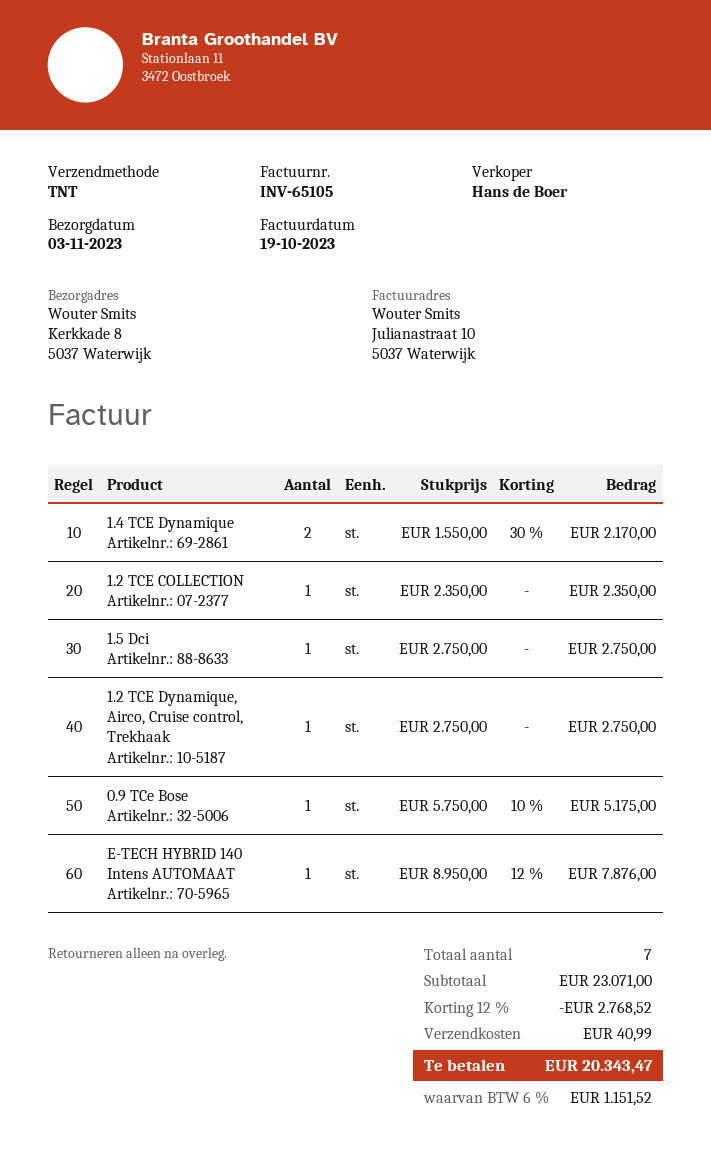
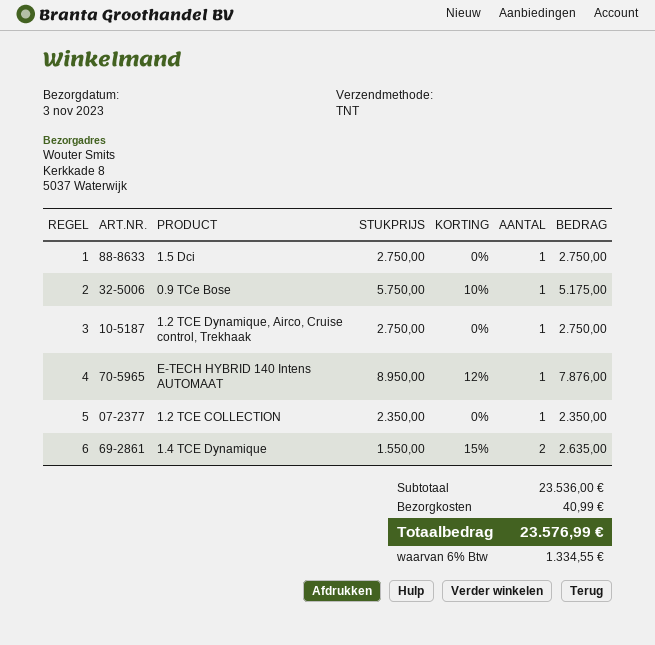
1.4 TCE Dynamique: 2 x 1550.00 - 30% = 2170.00 -> 2 x 1550.00 - 15% = 2635.00
subtotal: 23071.00 -> 23536.00
discount: 12% = 2768.52 -> none
tax: 6% = 1151.52 -> 6% = 1334.55
total: 20343.47 -> 23576.99

